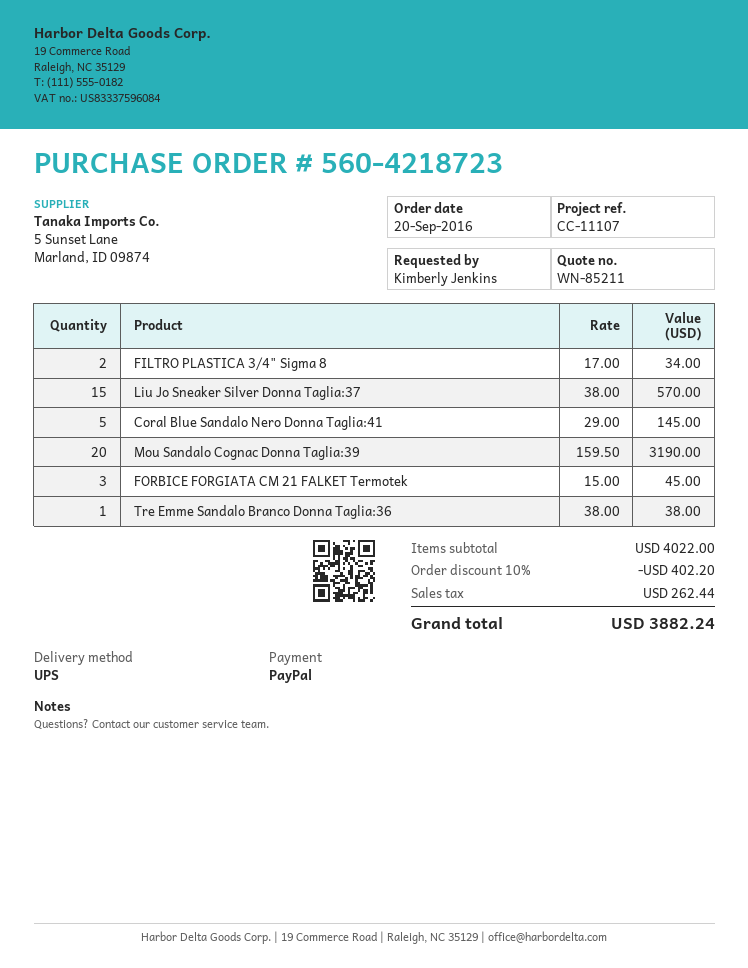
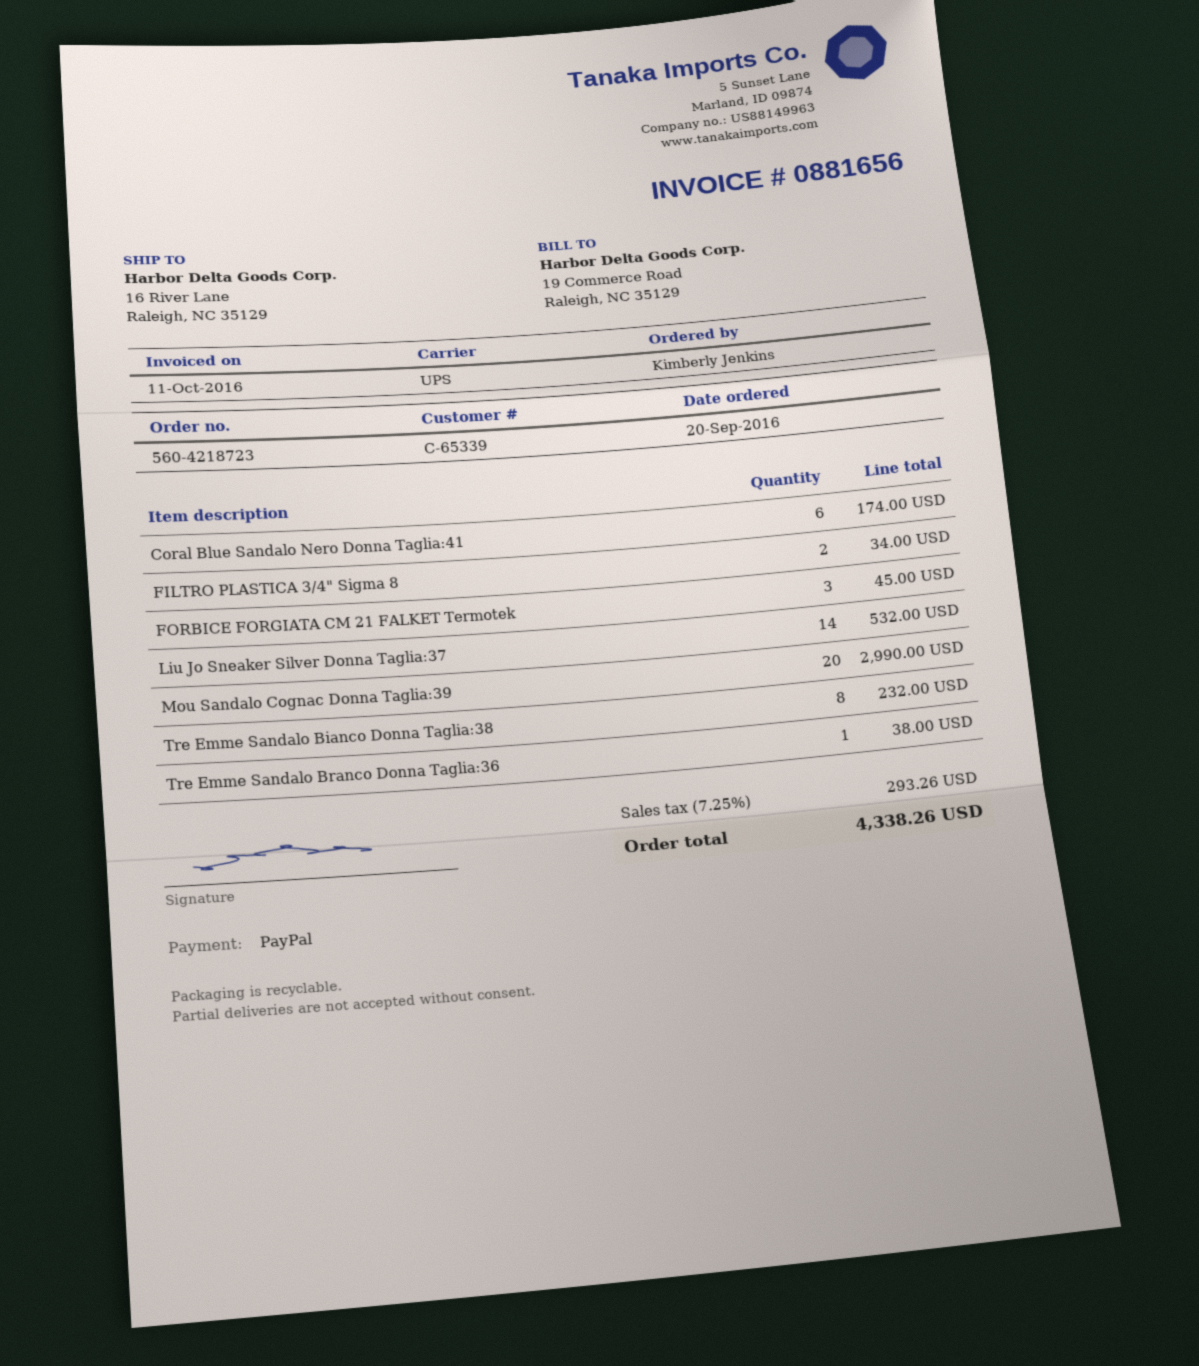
Liu Jo Sneaker Silver Donna Taglia:37: 15 for 570.00 -> 14 for 532.00
Coral Blue Sandalo Nero Donna Taglia:41: 5 for 145.00 -> 6 for 174.00
Mou Sandalo Cognac Donna Taglia:39: 20 for 3190.00 -> 20 for 2990.00
Tre Emme Sandalo Bianco Donna Taglia:38: none -> 8 for 232.00
discount: 10% = 402.20 -> none
tax: 262.44 -> 293.26
total: 3882.24 -> 4338.26

